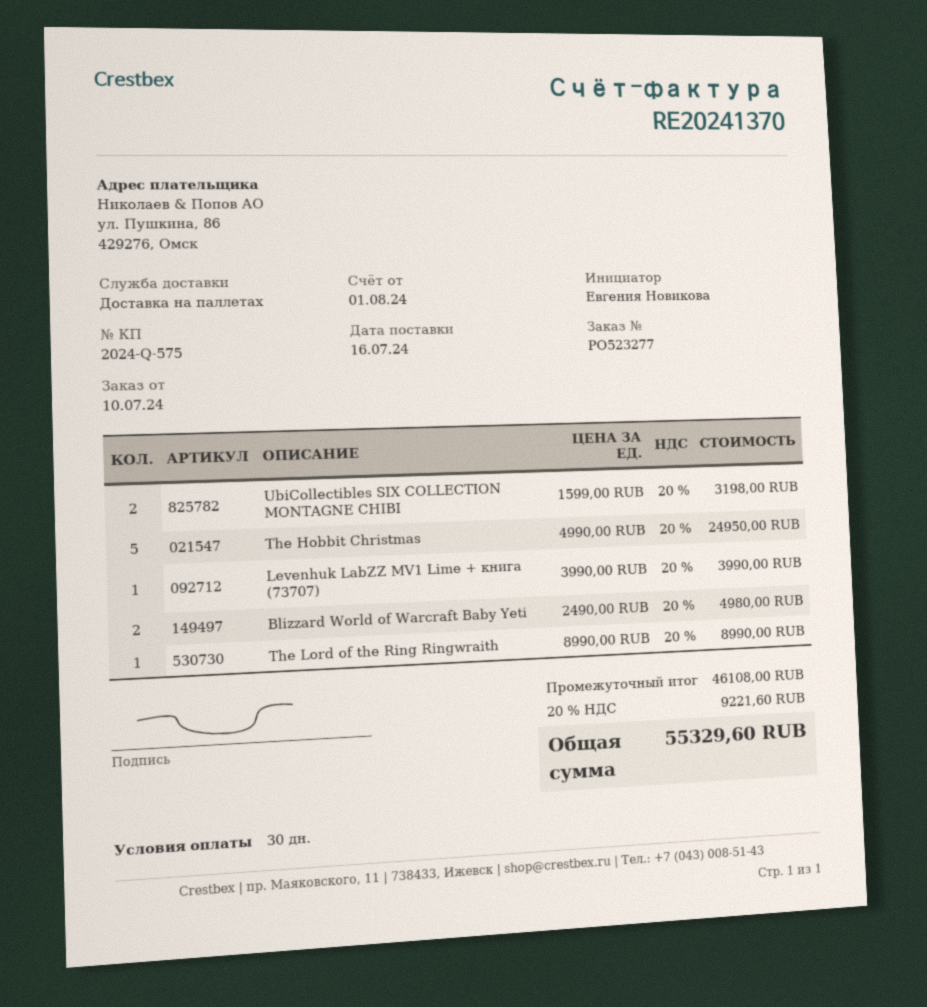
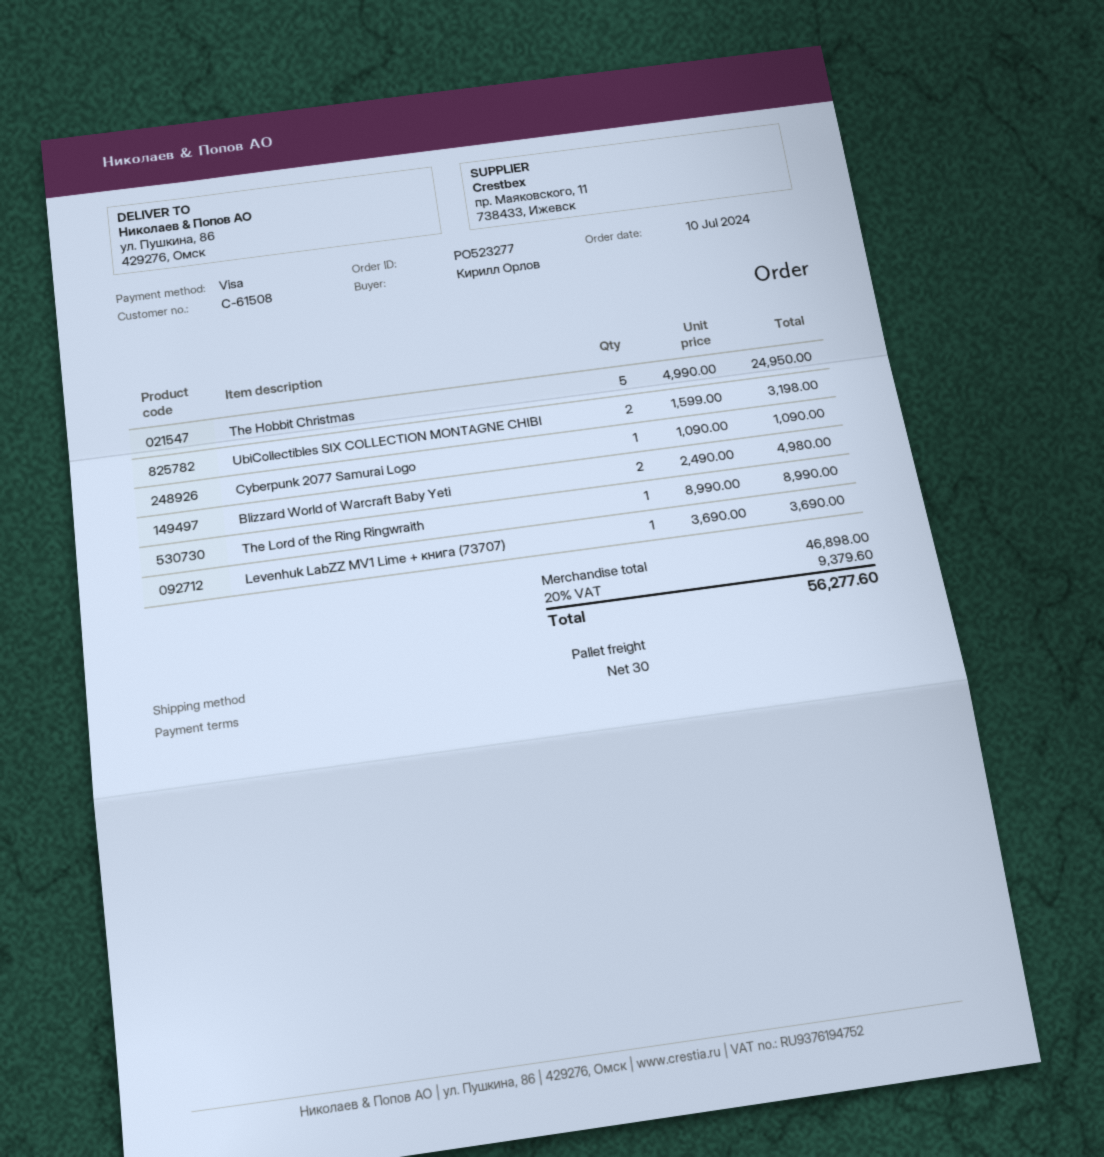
ordered by: Евгения Новикова -> Кирилл Орлов
Levenhuk LabZZ MV1 Lime + книга (73707): 1 x 3990.00 = 3990.00 -> 1 x 3690.00 = 3690.00
Cyberpunk 2077 Samurai Logo: none -> 1 x 1090.00 = 1090.00
subtotal: 46108.00 -> 46898.00
tax: 20% = 9221.60 -> 20% = 9379.60
total: 55329.60 -> 56277.60

